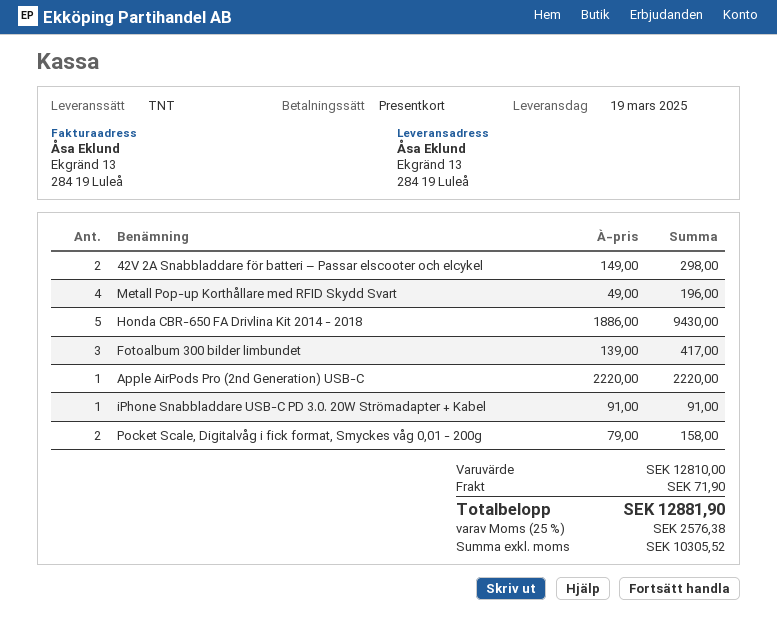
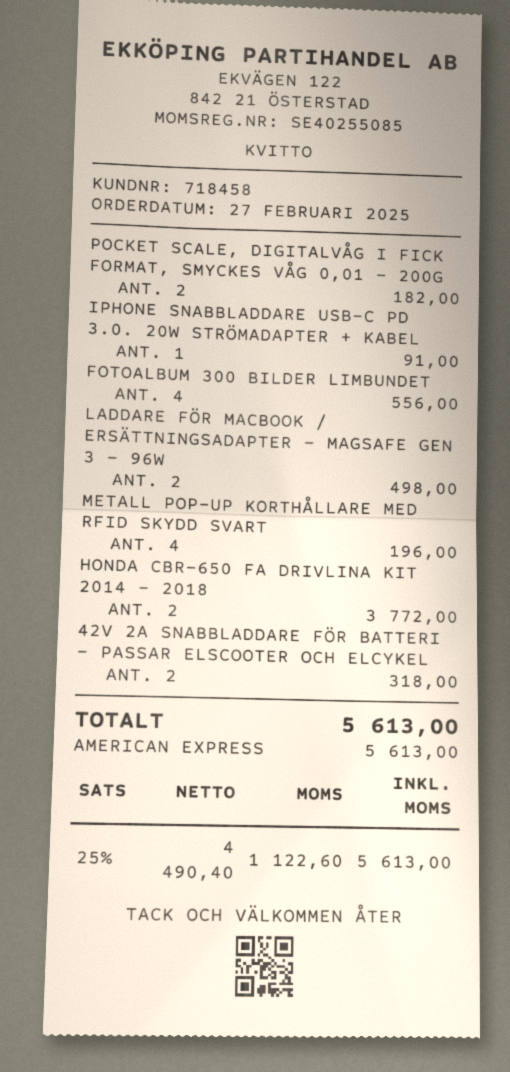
payment method: gift card -> American Express
42V 2A Snabbladdare för batteri – Passar elscooter och elcykel: 2 for 298.00 -> 2 for 318.00
Honda CBR-650 FA Drivlina Kit 2014 - 2018: 5 for 9430.00 -> 2 for 3772.00
Fotoalbum 300 bilder limbundet: 3 for 417.00 -> 4 for 556.00
Apple AirPods Pro (2nd Generation) USB-C: 1 for 2220.00 -> none
Pocket Scale, Digitalvåg i fick format, Smyckes våg 0,01 - 200g: 2 for 158.00 -> 2 for 182.00
LADDARE FÖR MACBOOK / ERSÄTTNINGSADAPTER - MAGSAFE GEN 3 - 96W: none -> 2 for 498.00
shipping: 71.90 -> none
net: 10305.52 -> 4490.40
tax: 25% = 2576.38 -> 25% = 1122.60
total: 12881.90 -> 5613.00

